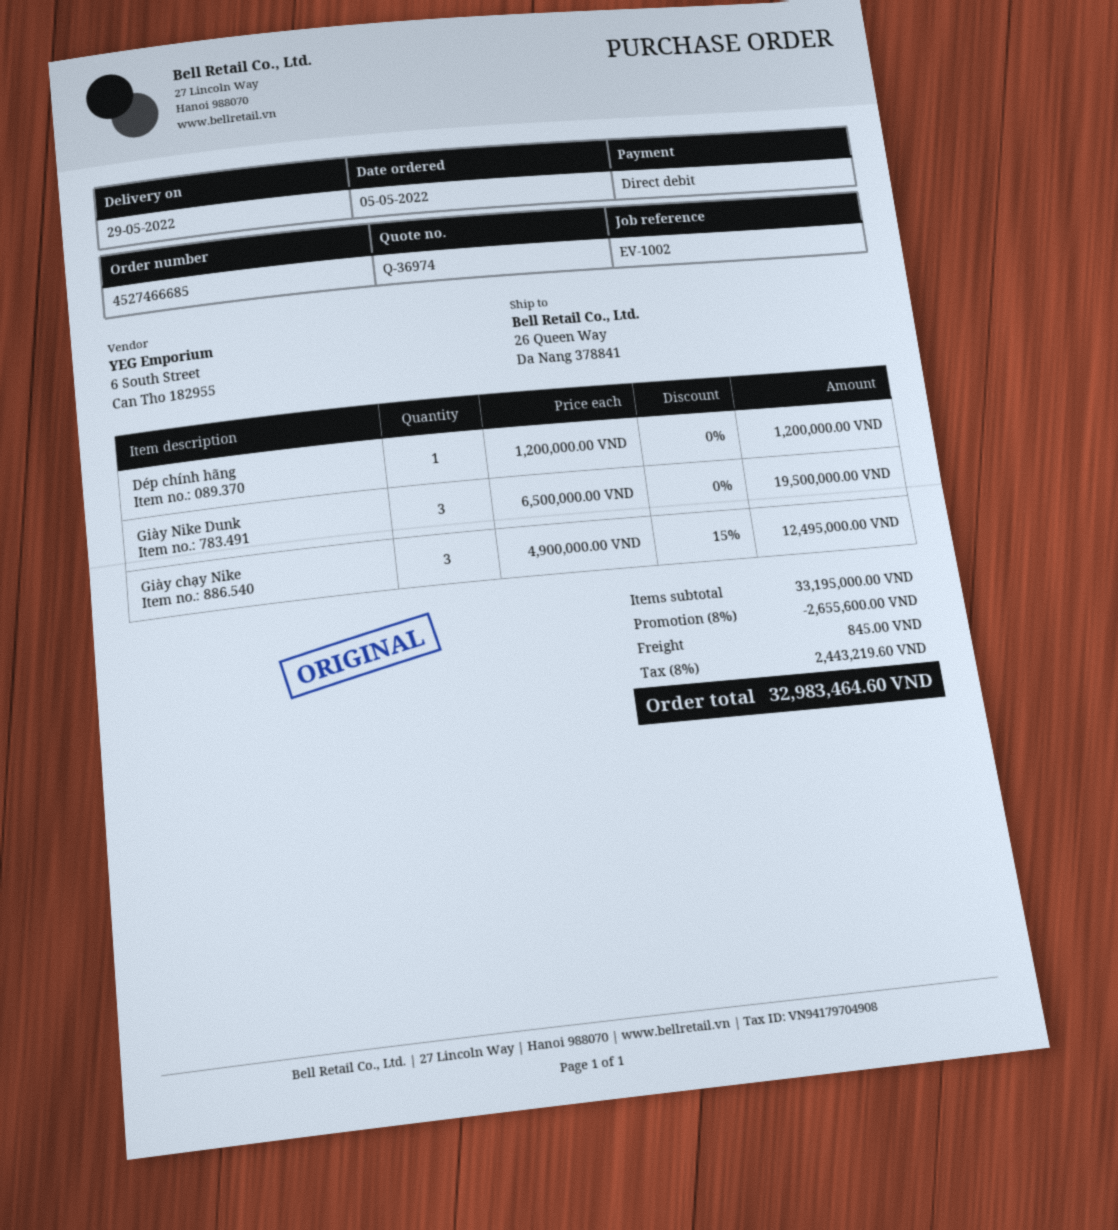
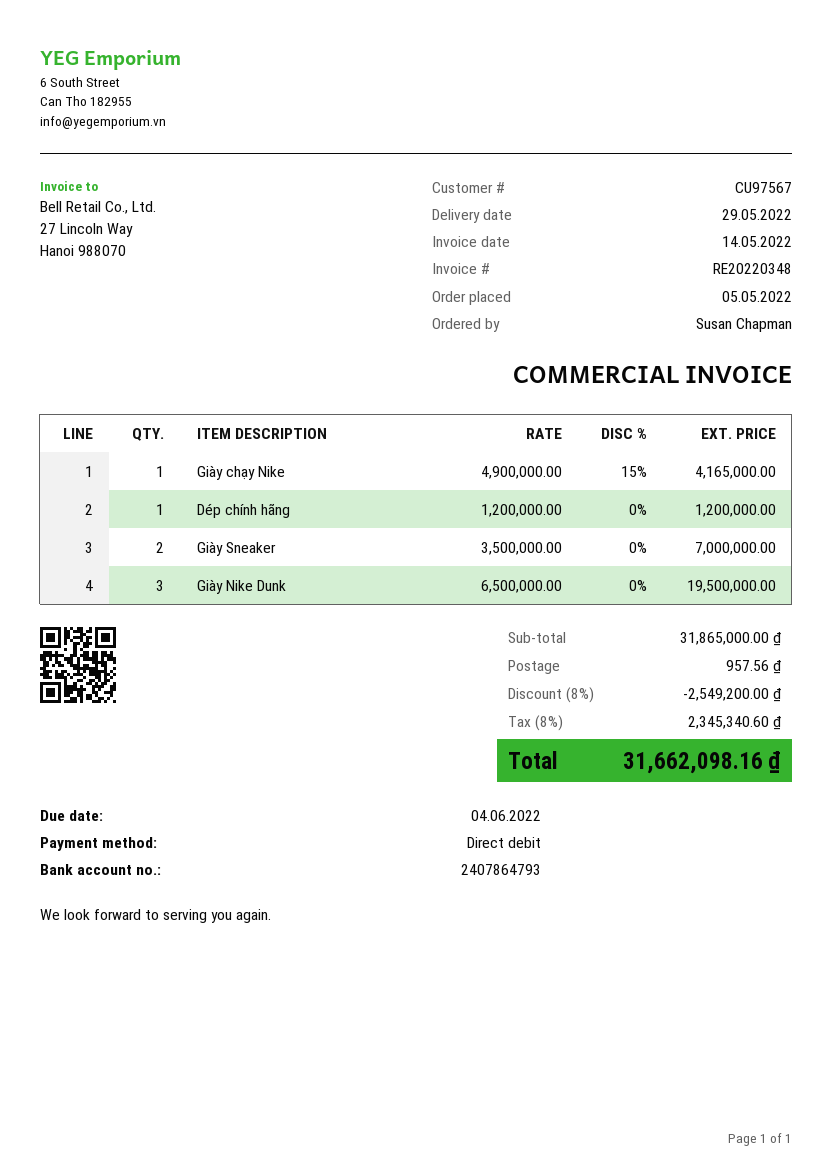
Giày chạy Nike: 3 x 4900000.00 - 15% = 12495000.00 -> 1 x 4900000.00 - 15% = 4165000.00
Giày Sneaker: none -> 2 x 3500000.00 = 7000000.00
subtotal: 33195000.00 -> 31865000.00
discount: 8% = 2655600.00 -> 8% = 2549200.00
shipping: 845.00 -> 957.56
tax: 8% = 2443219.60 -> 8% = 2345340.60
total: 32983464.60 -> 31662098.16

